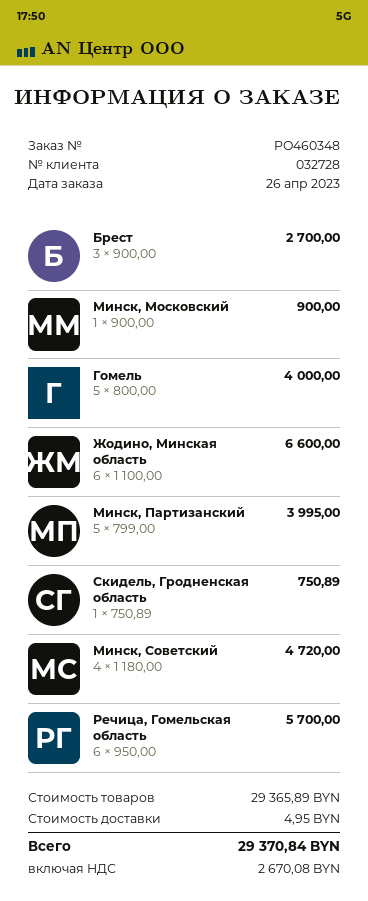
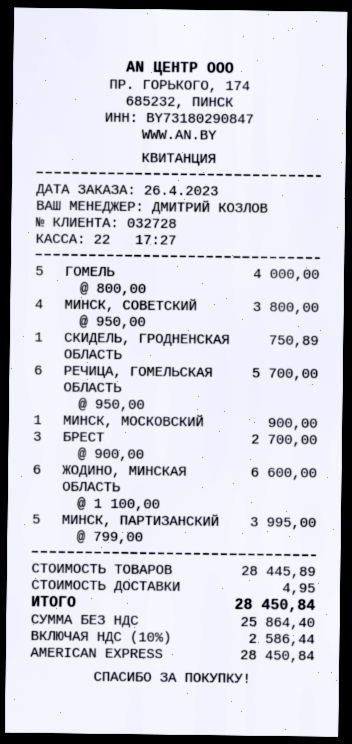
Минск, Советский: 4 x 1180.00 = 4720.00 -> 4 x 950.00 = 3800.00
subtotal: 29365.89 -> 28445.89
tax: 2670.08 -> 2586.44
total: 29370.84 -> 28450.84

